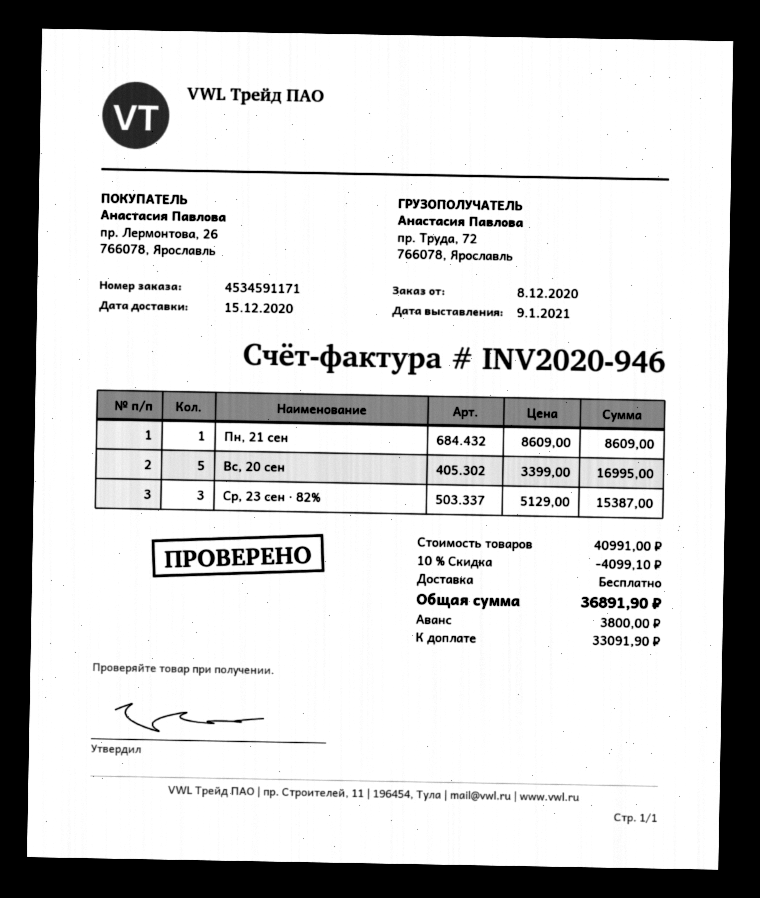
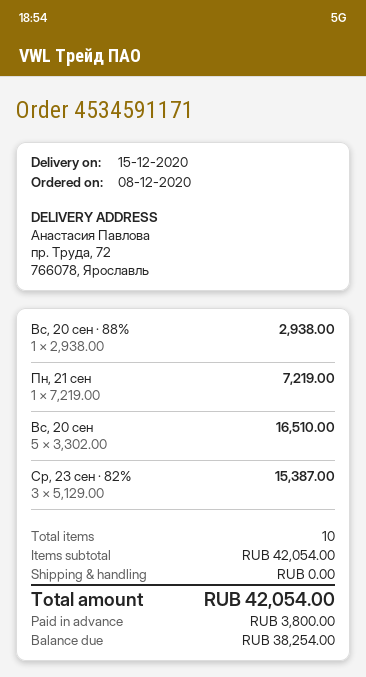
Пн, 21 сен: 1 x 8609.00 = 8609.00 -> 1 x 7219.00 = 7219.00
Вс, 20 сен: 5 x 3399.00 = 16995.00 -> 5 x 3302.00 = 16510.00
Вс, 20 сен · 88%: none -> 1 x 2938.00 = 2938.00
subtotal: 40991.00 -> 42054.00
discount: 10% = 4099.10 -> none
total: 36891.90 -> 42054.00
balance: 33091.90 -> 38254.00

